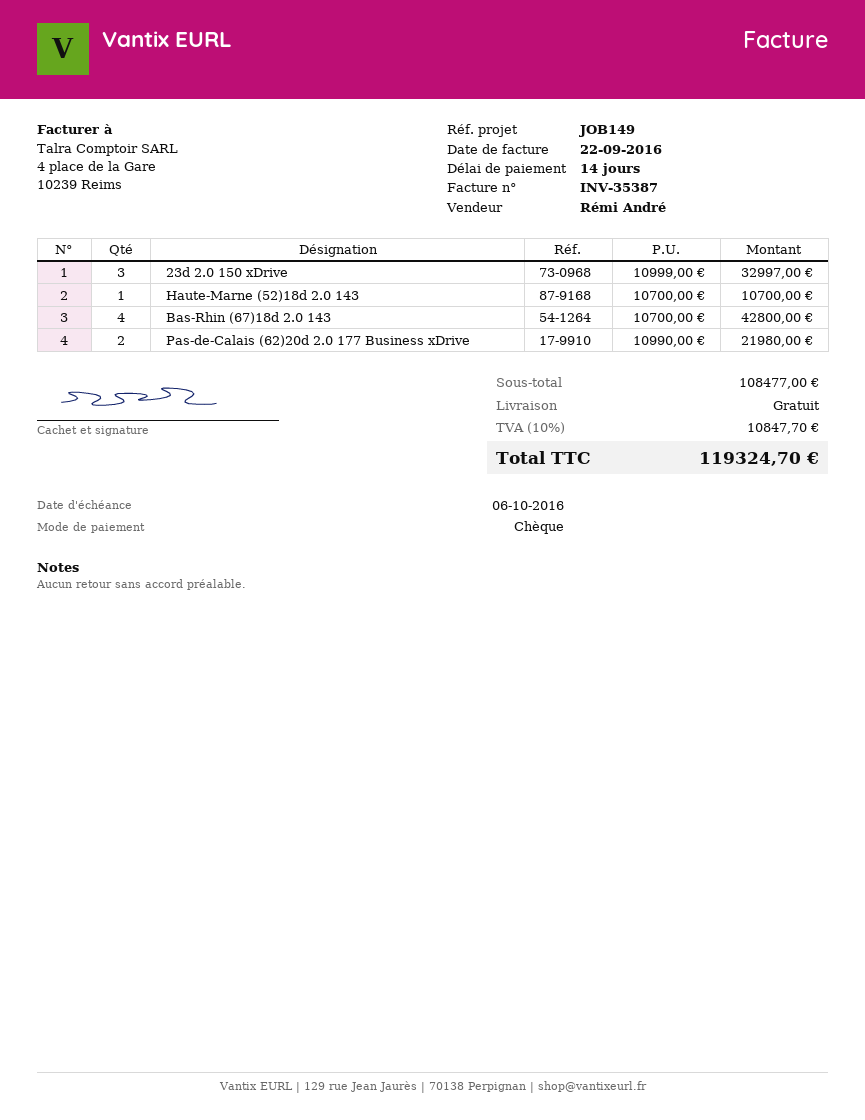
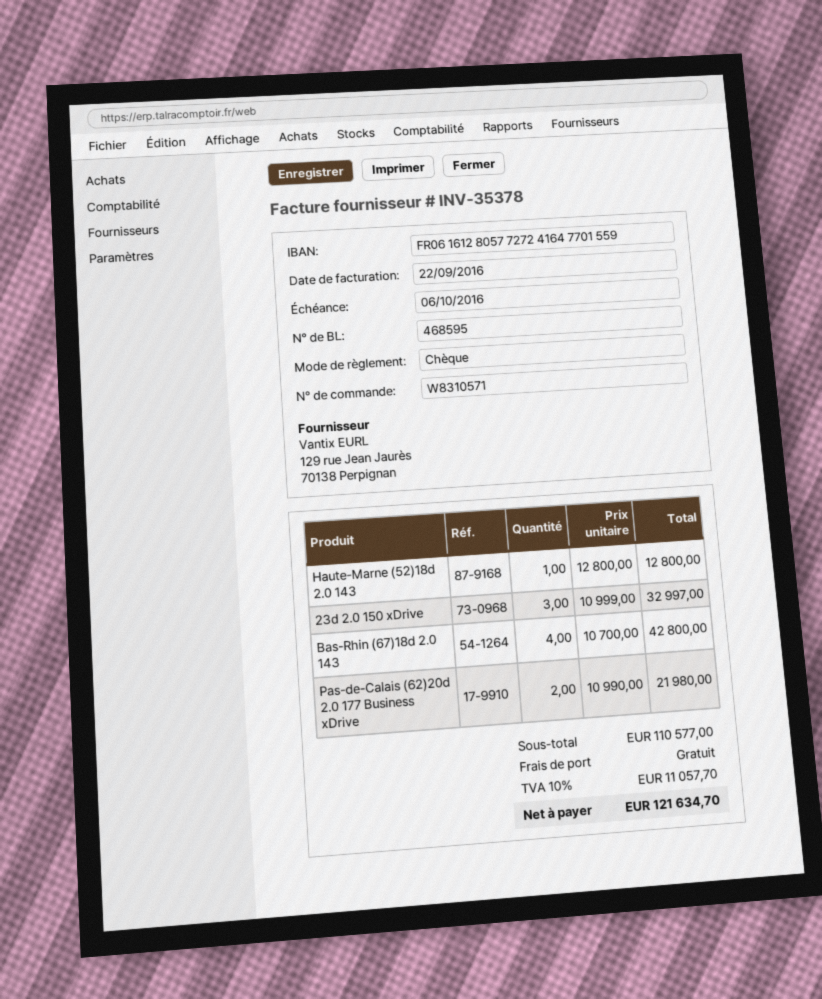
invoice number: INV-35387 -> INV-35378
Haute-Marne (52)18d 2.0 143: 1 x 10700.00 = 10700.00 -> 1 x 12800.00 = 12800.00
subtotal: 108477.00 -> 110577.00
tax: 10% = 10847.70 -> 10% = 11057.70
total: 119324.70 -> 121634.70

